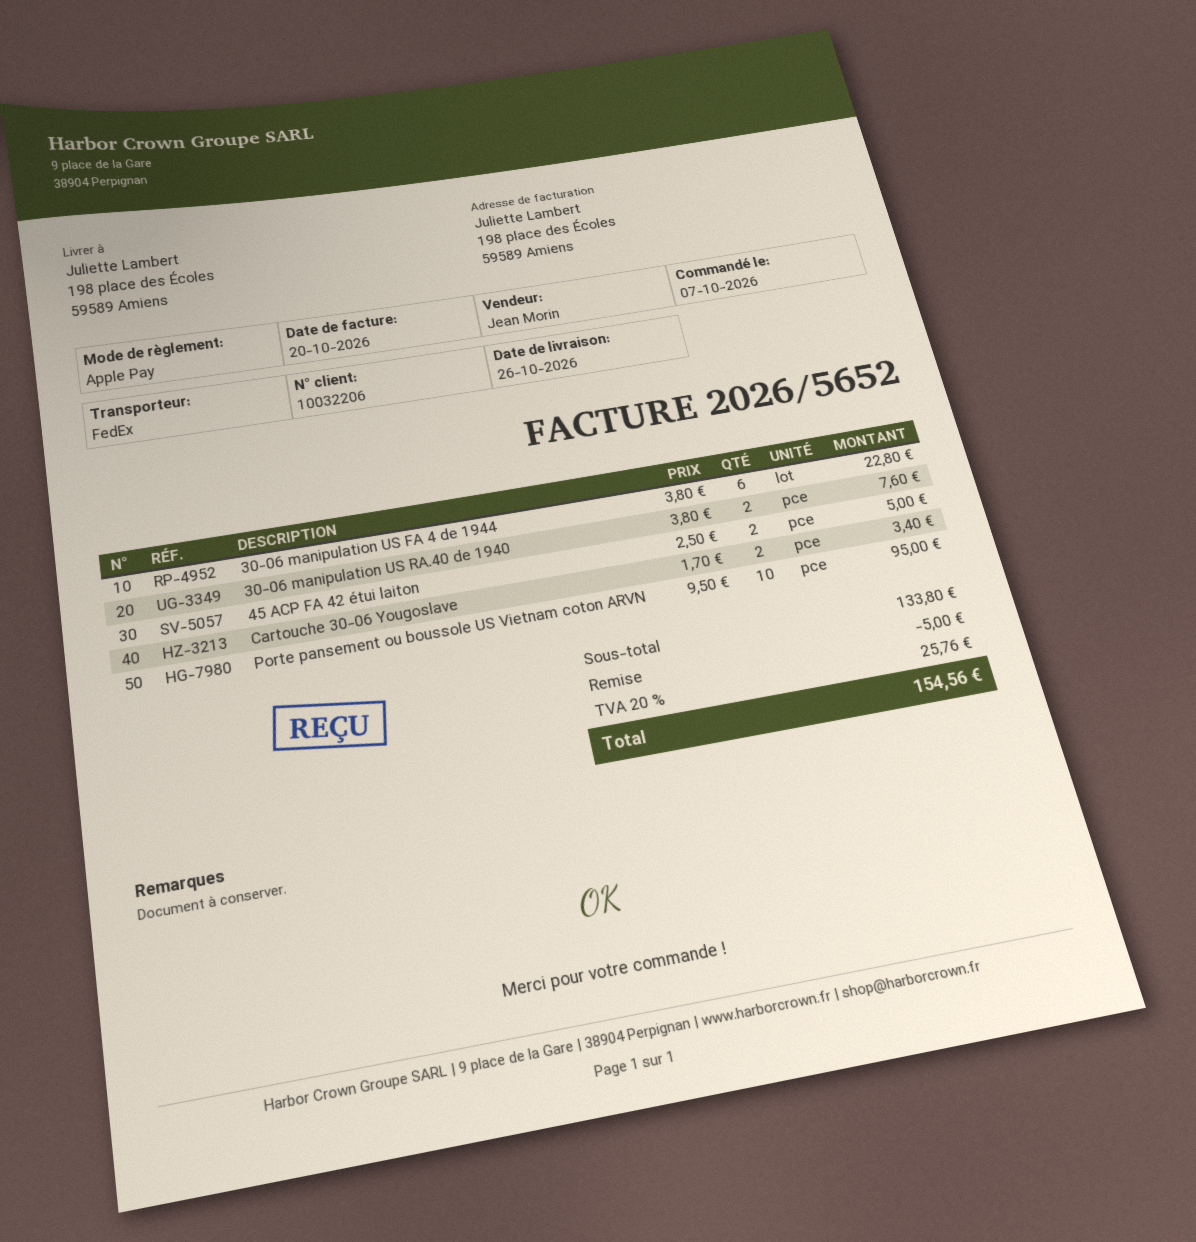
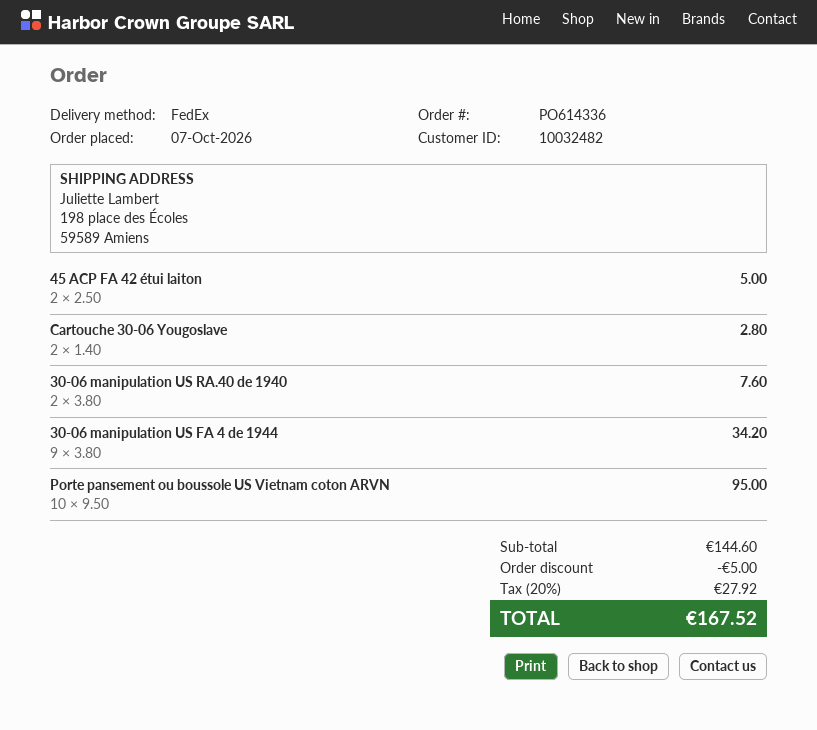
customer number: 10032206 -> 10032482
30-06 manipulation US FA 4 de 1944: 6 x 3.80 = 22.80 -> 9 x 3.80 = 34.20
Cartouche 30-06 Yougoslave: 2 x 1.70 = 3.40 -> 2 x 1.40 = 2.80
subtotal: 133.80 -> 144.60
tax: 20% = 25.76 -> 20% = 27.92
total: 154.56 -> 167.52

